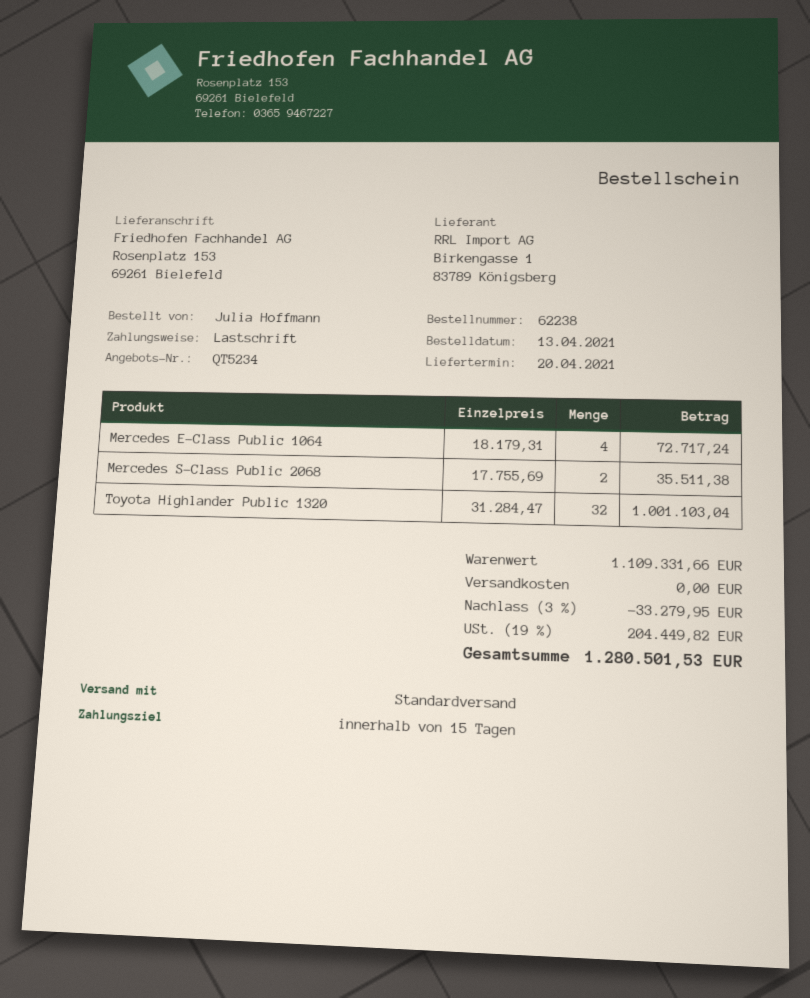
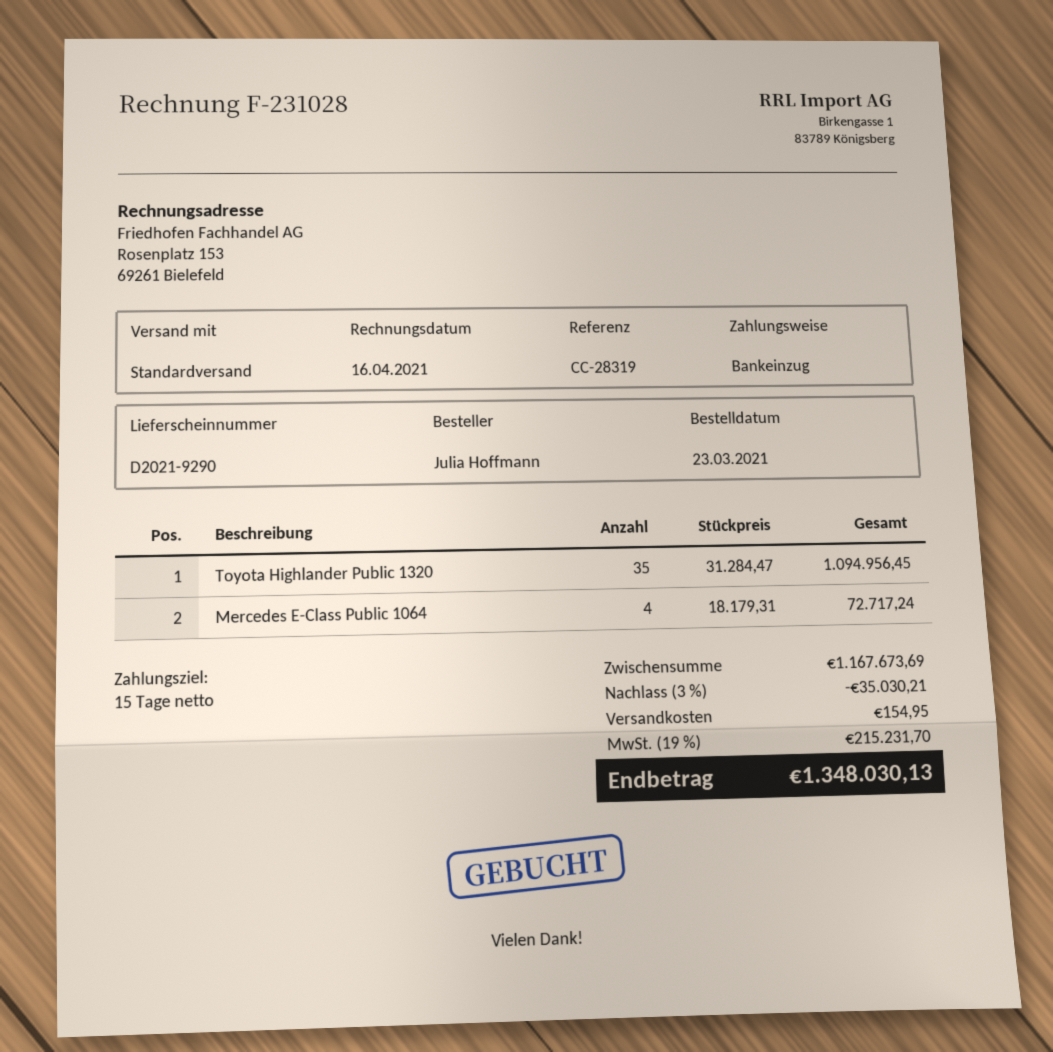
order date: 2021-04-13 -> 2021-03-23
Mercedes S-Class Public 2068: 2 x 17755.69 = 35511.38 -> none
Toyota Highlander Public 1320: 32 x 31284.47 = 1001103.04 -> 35 x 31284.47 = 1094956.45
subtotal: 1109331.66 -> 1167673.69
discount: 3% = 33279.95 -> 3% = 35030.21
shipping: 0.00 -> 154.95
tax: 19% = 204449.82 -> 19% = 215231.70
total: 1280501.53 -> 1348030.13

